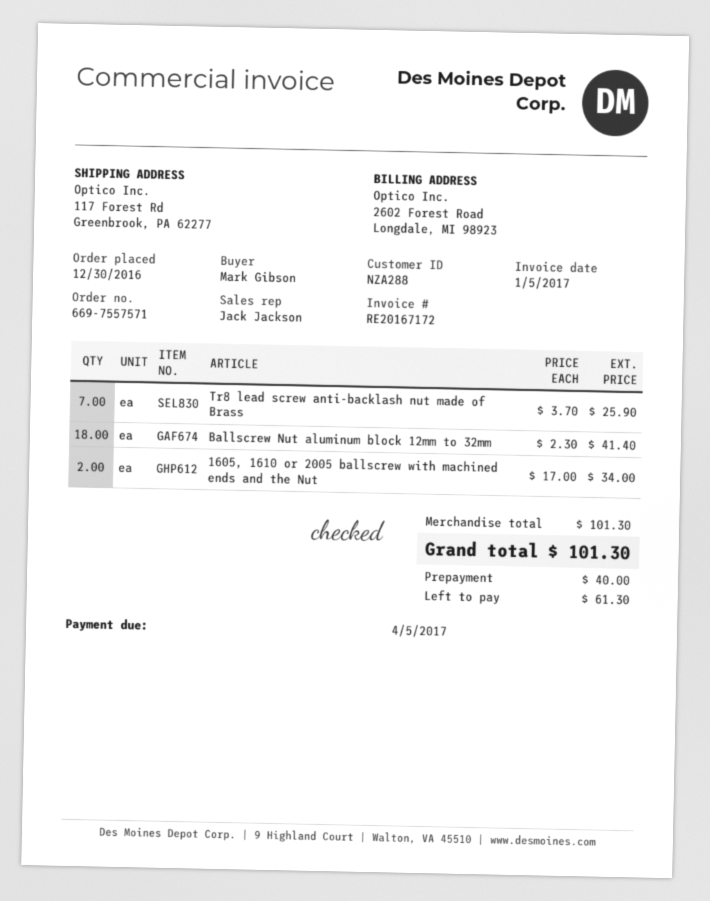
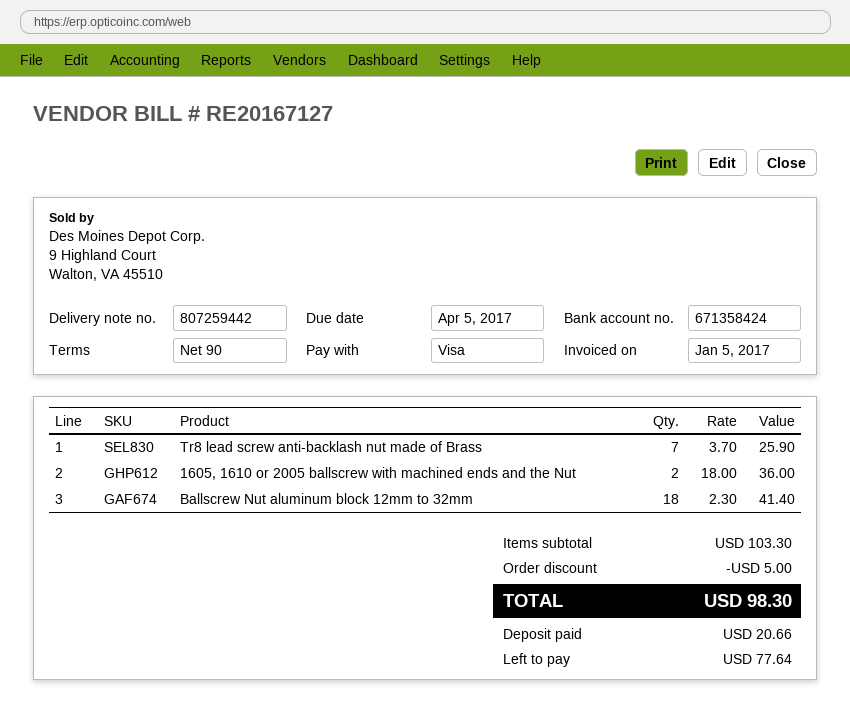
invoice number: RE20167172 -> RE20167127
1605, 1610 or 2005 ballscrew with machined ends and the Nut: 2 x 17.00 = 34.00 -> 2 x 18.00 = 36.00
subtotal: 101.30 -> 103.30
discount: none -> 5.00
total: 101.30 -> 98.30
deposit: 40.00 -> 20.66
balance: 61.30 -> 77.64

